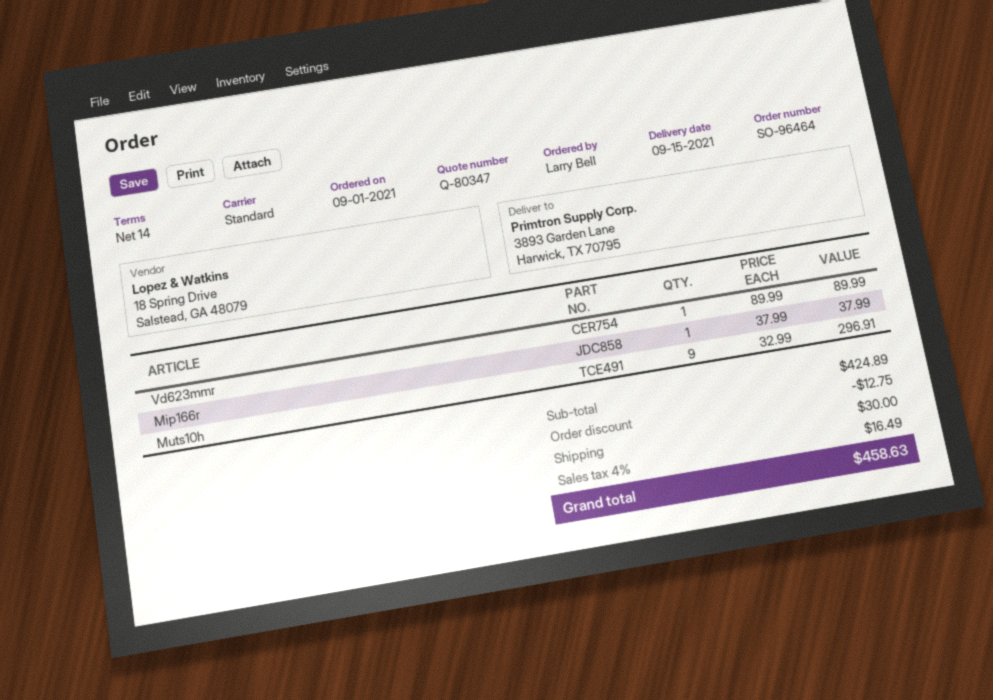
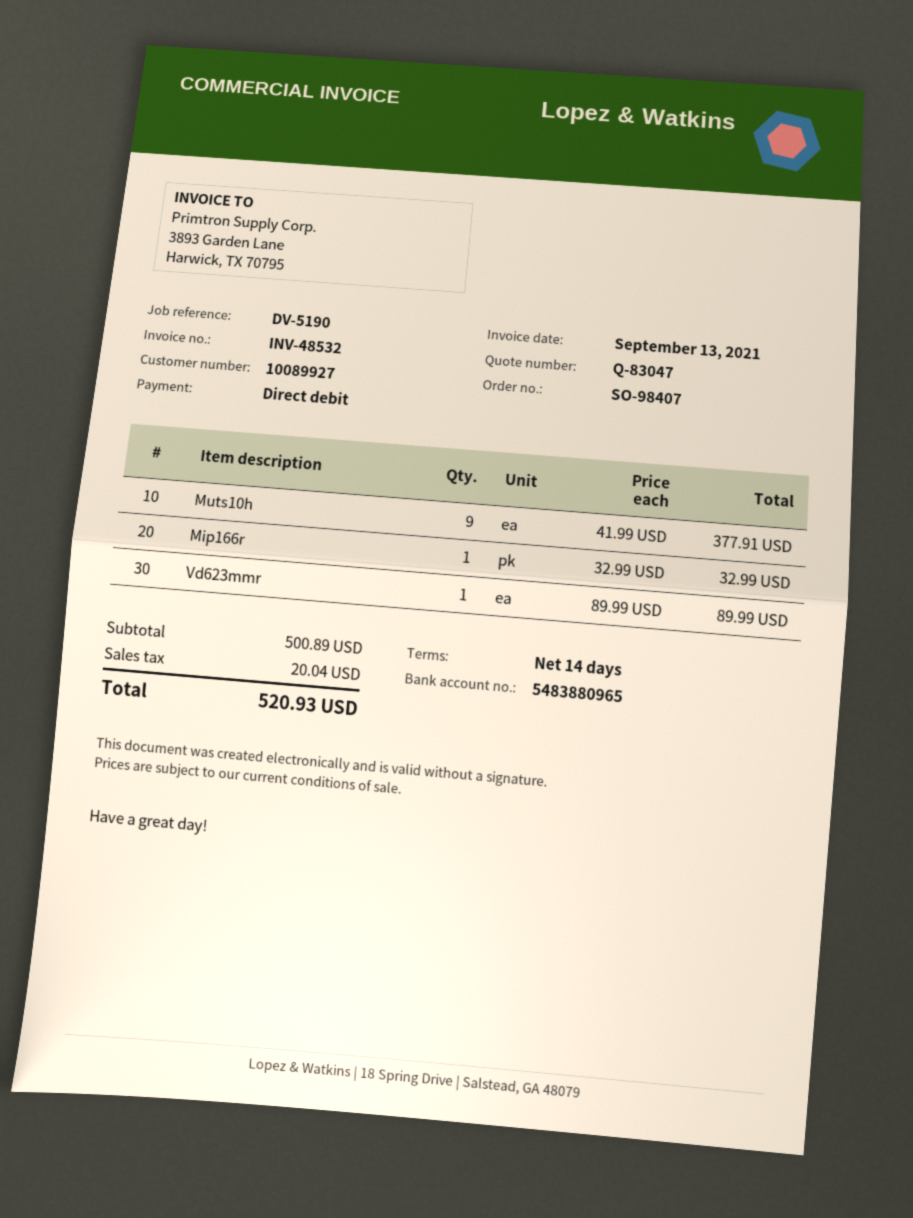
quote number: Q-80347 -> Q-83047
order number: SO-96464 -> SO-98407
Mip166r: 1 x 37.99 = 37.99 -> 1 x 32.99 = 32.99
Muts10h: 9 x 32.99 = 296.91 -> 9 x 41.99 = 377.91
subtotal: 424.89 -> 500.89
discount: 12.75 -> none
shipping: 30.00 -> none
tax: 16.49 -> 20.04
total: 458.63 -> 520.93

